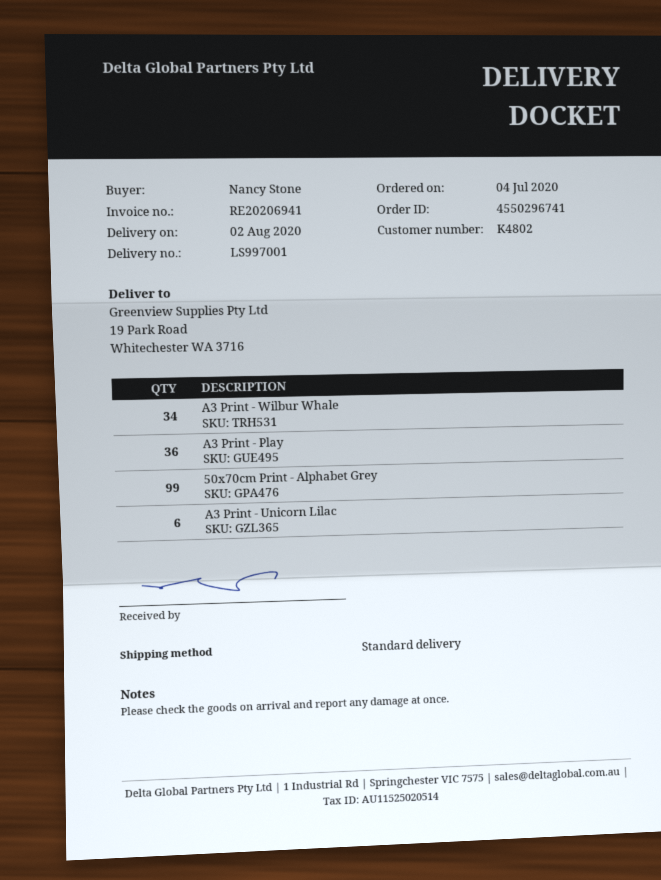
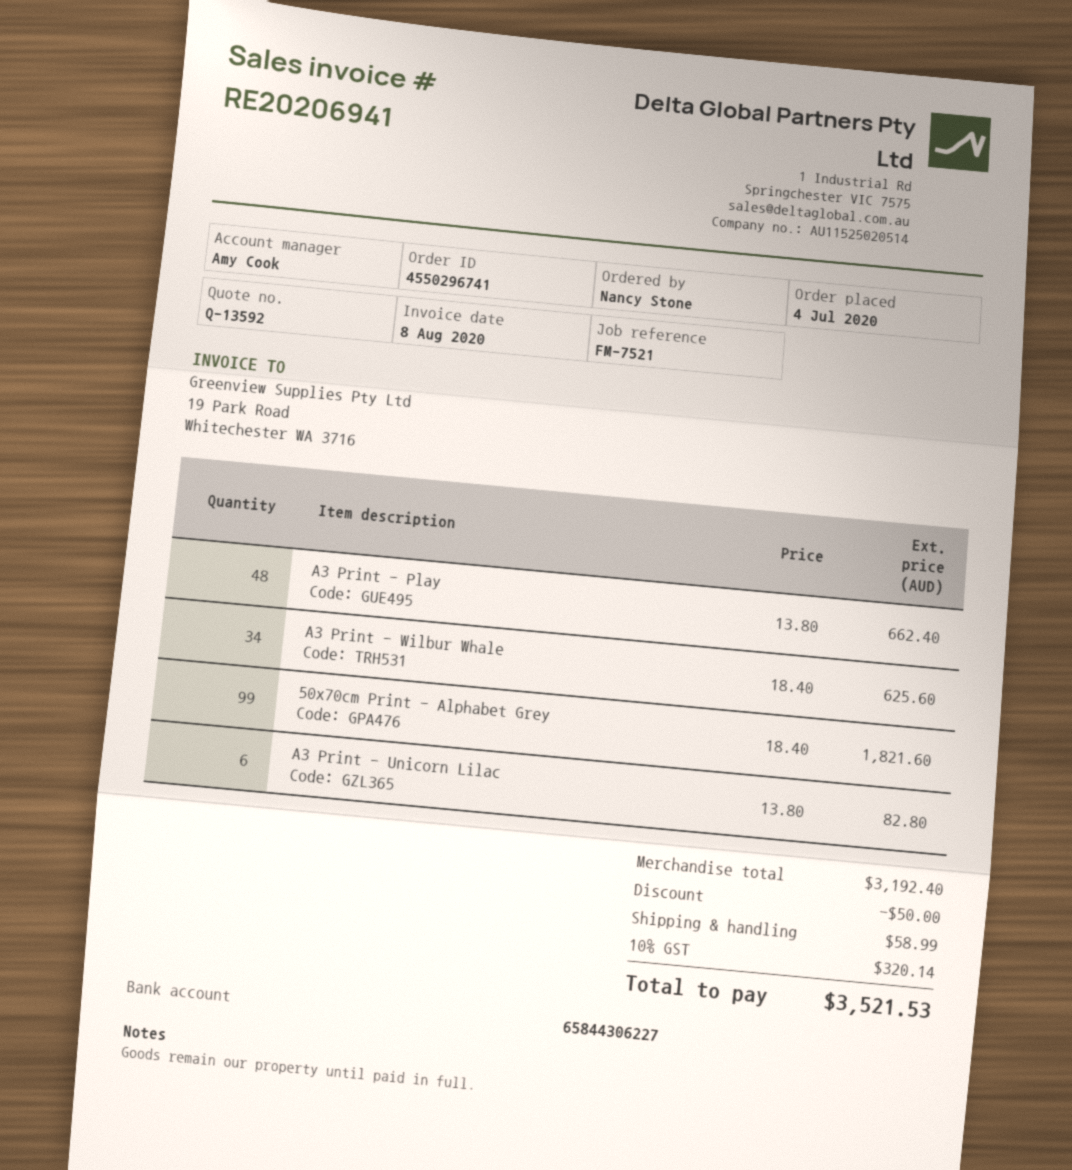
A3 Print - Play: 36 -> 48

